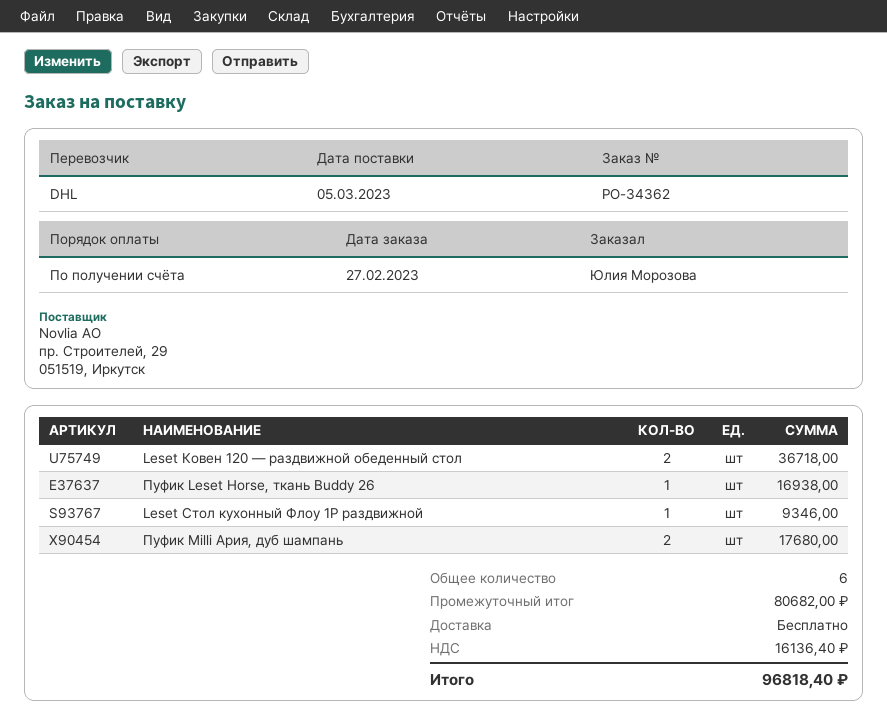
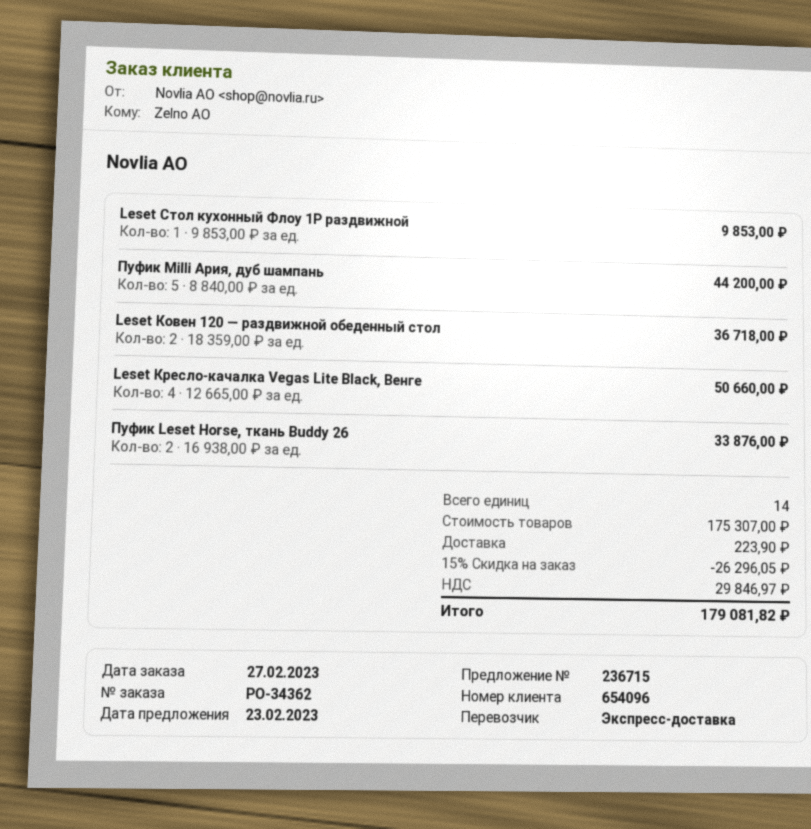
shipping method: DHL -> express
Пуфик Leset Horse, ткань Buddy 26: 1 for 16938.00 -> 2 for 33876.00
Leset Стол кухонный Флоу 1Р раздвижной: 1 for 9346.00 -> 1 for 9853.00
Пуфик Milli Ария, дуб шампань: 2 for 17680.00 -> 5 for 44200.00
Leset Кресло-качалка Vegas Lite Black, Венге: none -> 4 for 50660.00
total quantity: 6 -> 14
subtotal: 80682.00 -> 175307.00
discount: none -> 15% = 26296.05
shipping: 0.00 -> 223.90
tax: 16136.40 -> 29846.97
total: 96818.40 -> 179081.82

